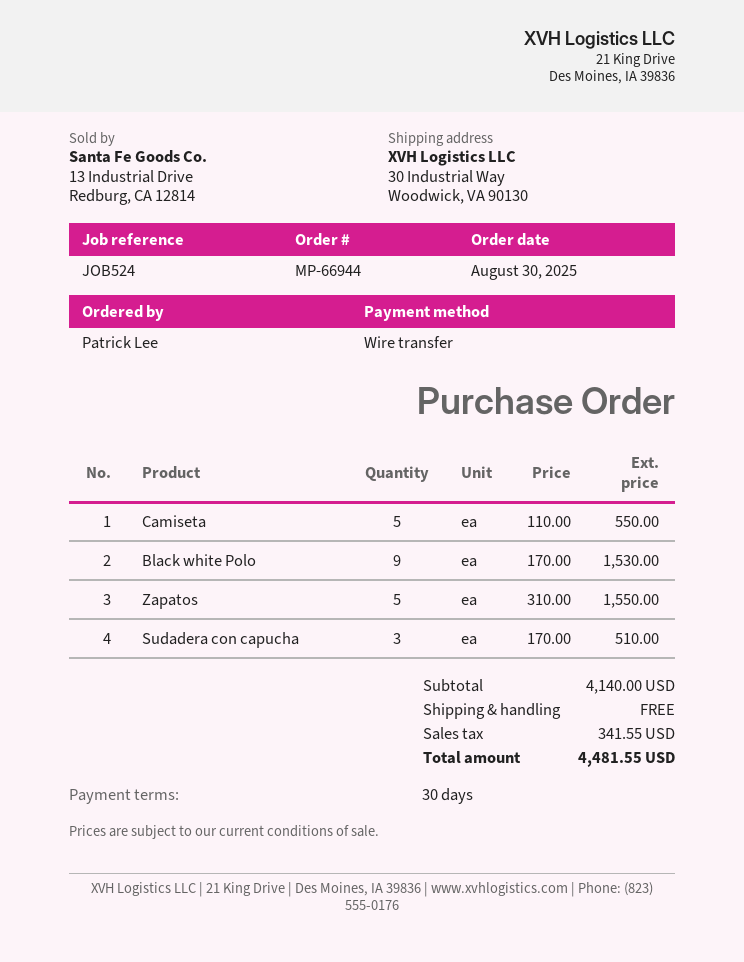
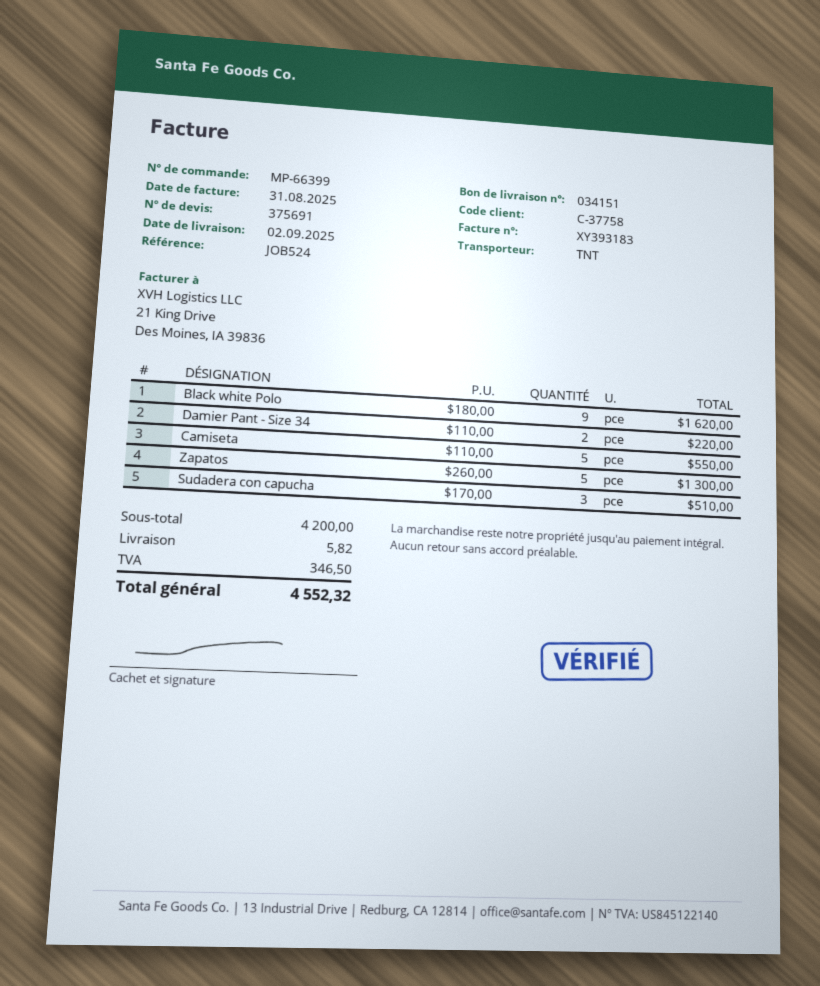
order number: MP-66944 -> MP-66399
Black white Polo: 9 x 170.00 = 1530.00 -> 9 x 180.00 = 1620.00
Zapatos: 5 x 310.00 = 1550.00 -> 5 x 260.00 = 1300.00
Damier Pant - Size 34: none -> 2 x 110.00 = 220.00
subtotal: 4140.00 -> 4200.00
shipping: 0.00 -> 5.82
tax: 341.55 -> 346.50
total: 4481.55 -> 4552.32

